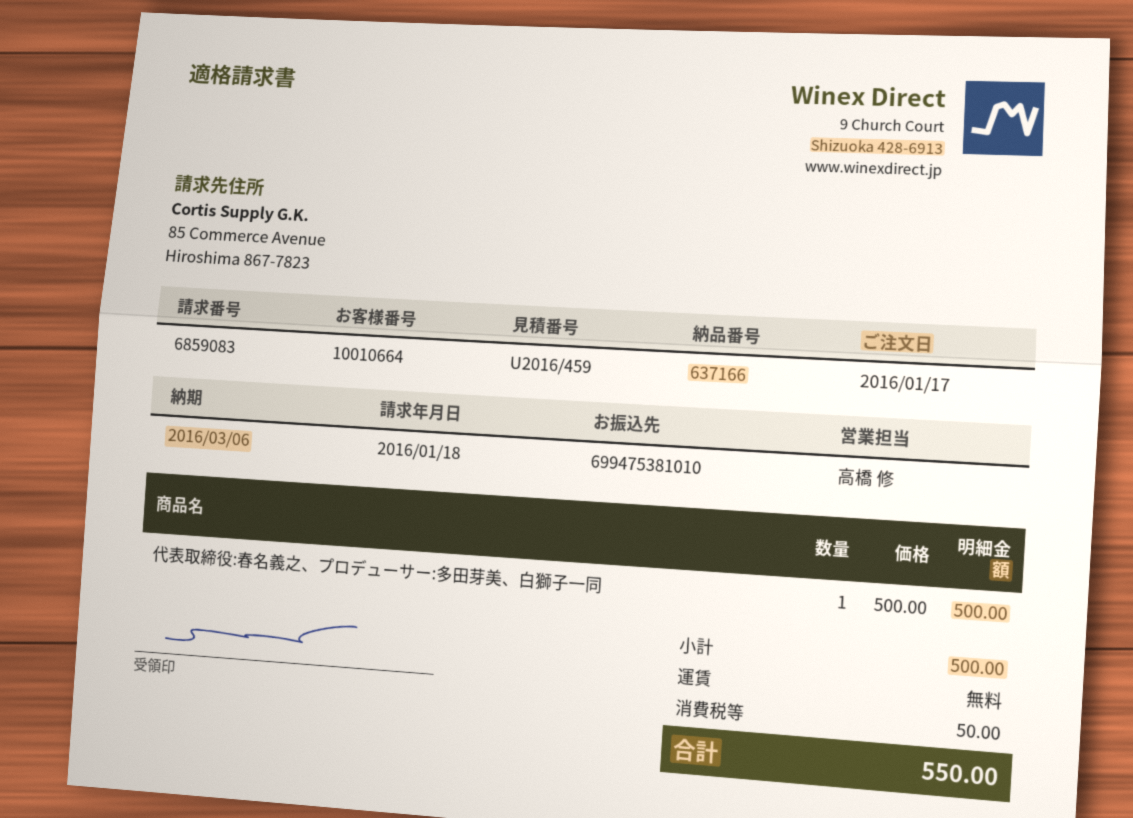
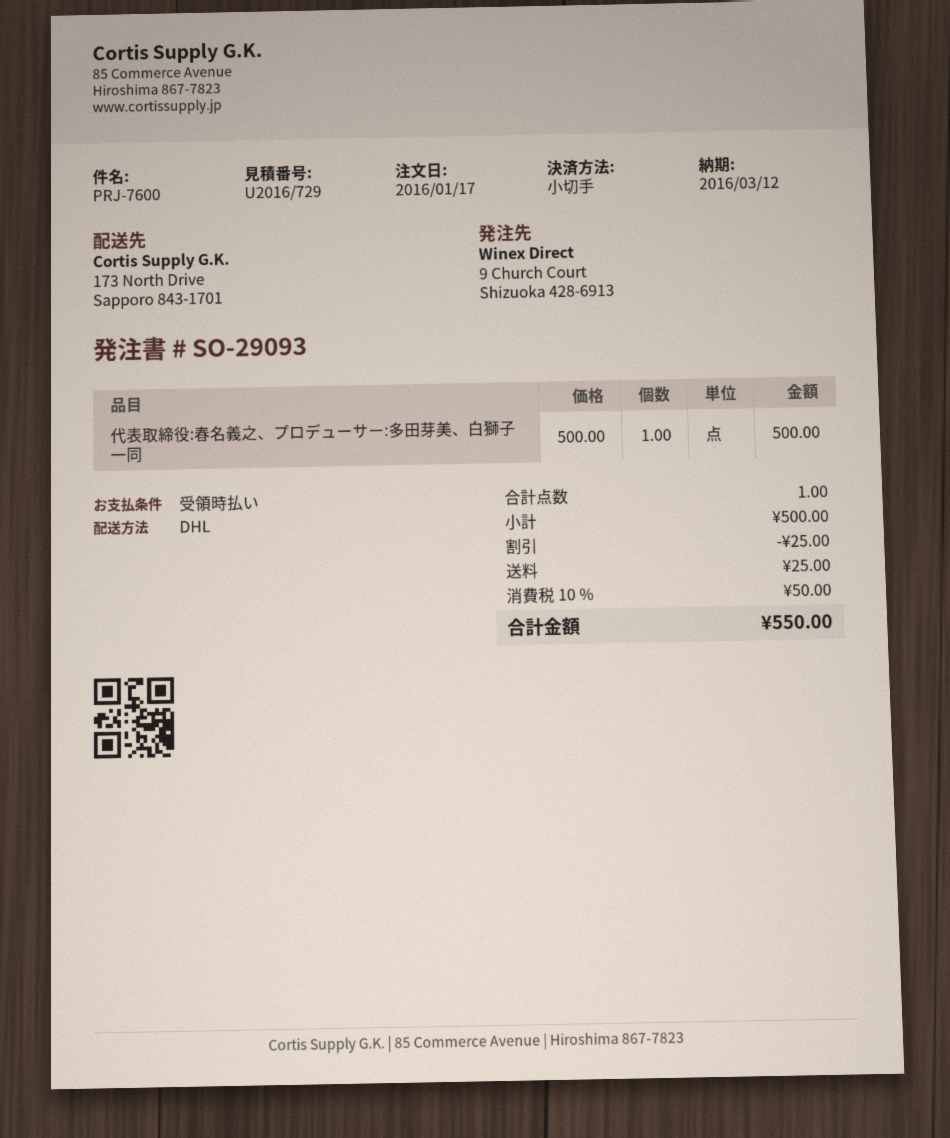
quote number: U2016/459 -> U2016/729
delivery date: 2016-03-06 -> 2016-03-12
discount: none -> 25.00
shipping: 0.00 -> 25.00

